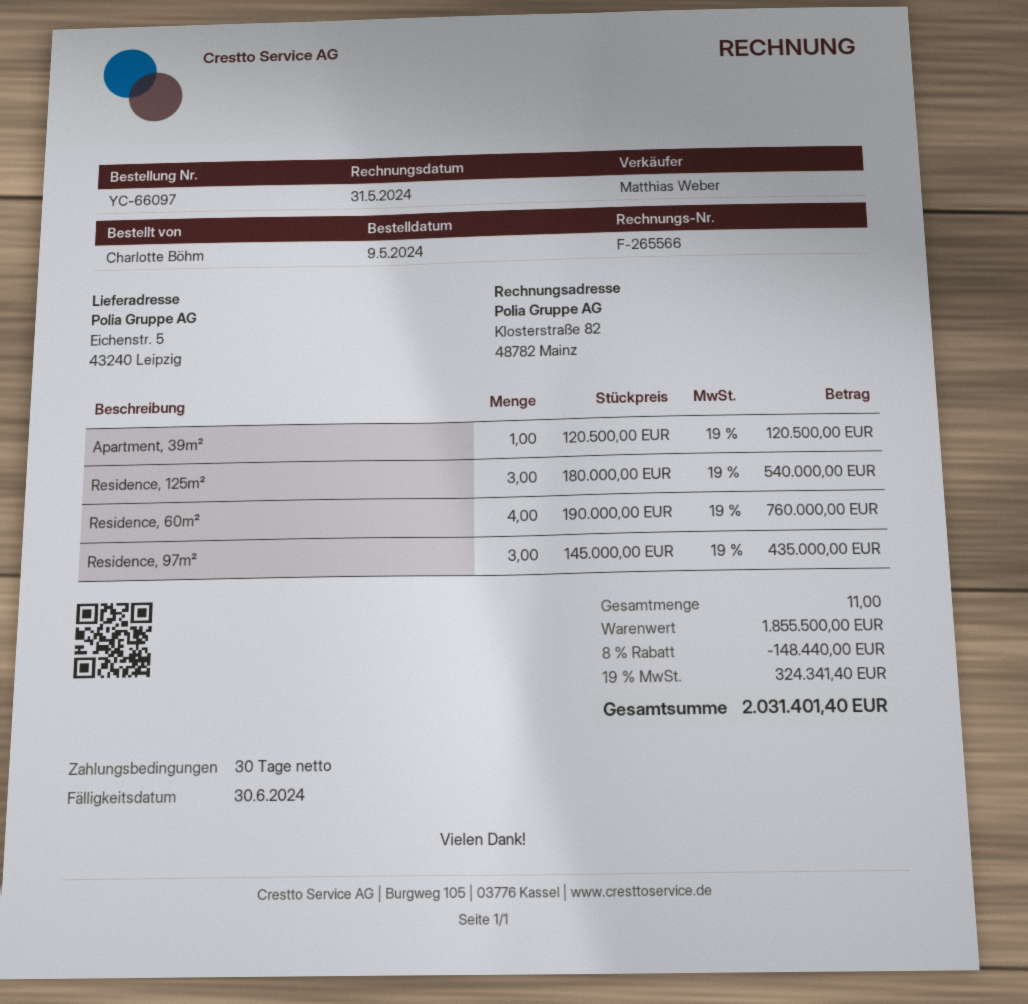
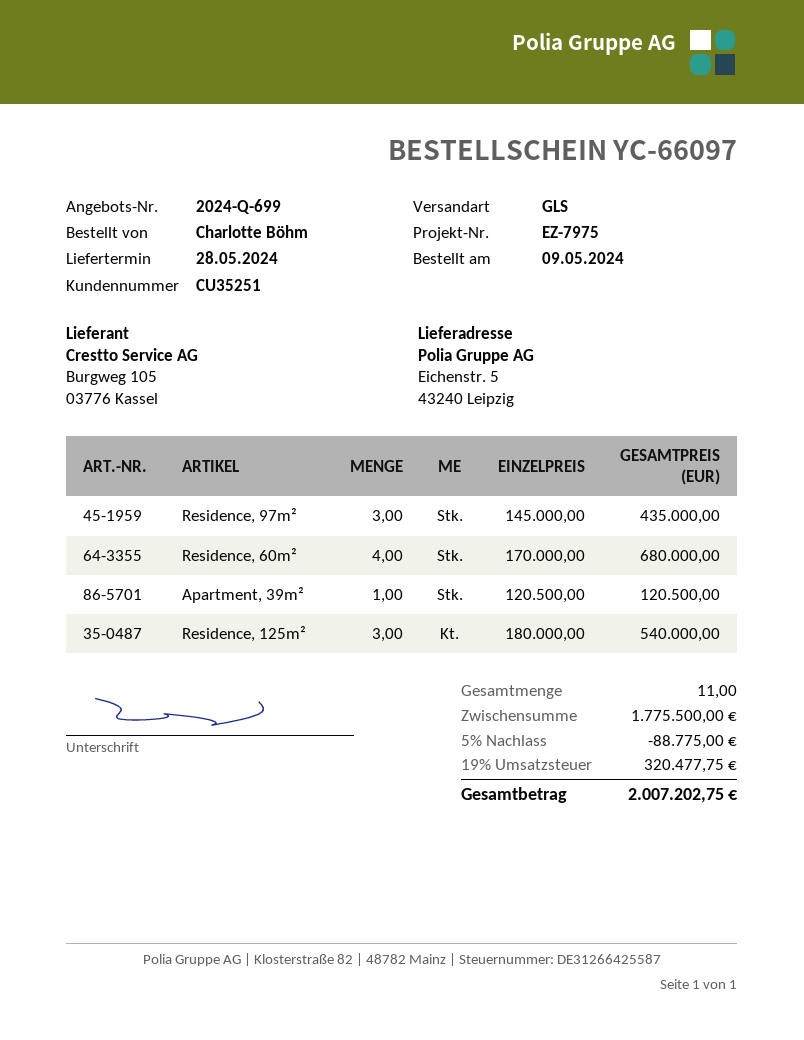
Residence, 60m²: 4 x 190000.00 = 760000.00 -> 4 x 170000.00 = 680000.00
subtotal: 1855500.00 -> 1775500.00
discount: 8% = 148440.00 -> 5% = 88775.00
tax: 19% = 324341.40 -> 19% = 320477.75
total: 2031401.40 -> 2007202.75

